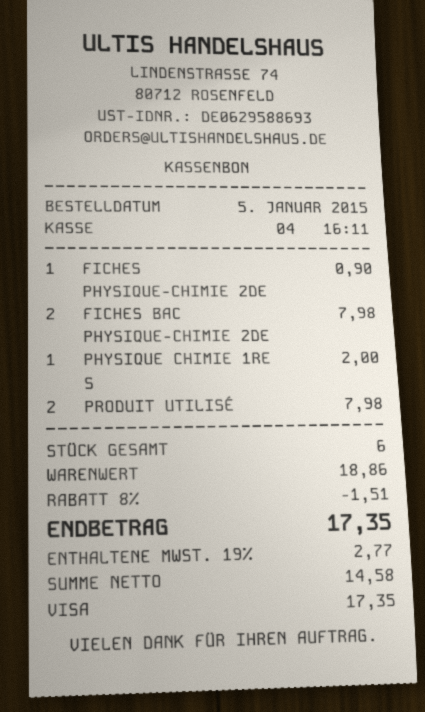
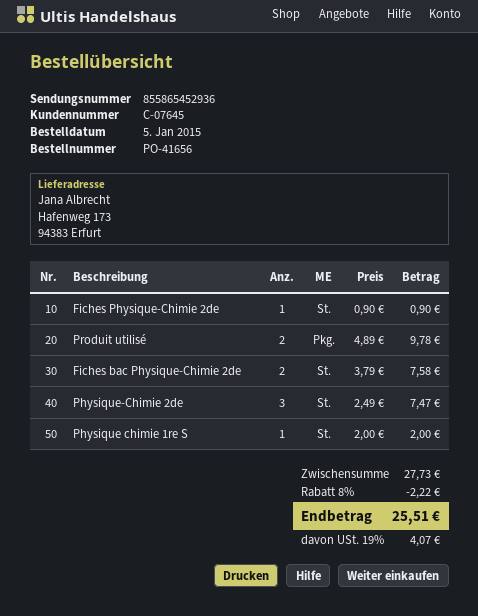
FICHES BAC PHYSIQUE-CHIMIE 2DE: 2 for 7.98 -> 2 for 7.58
PRODUIT UTILISÉ: 2 for 7.98 -> 2 for 9.78
Physique-Chimie 2de: none -> 3 for 7.47
subtotal: 18.86 -> 27.73
discount: 8% = 1.51 -> 8% = 2.22
tax: 19% = 2.77 -> 19% = 4.07
total: 17.35 -> 25.51

